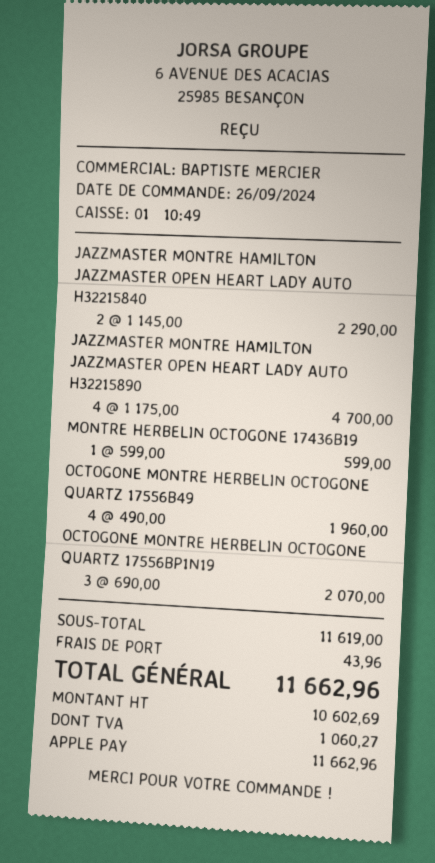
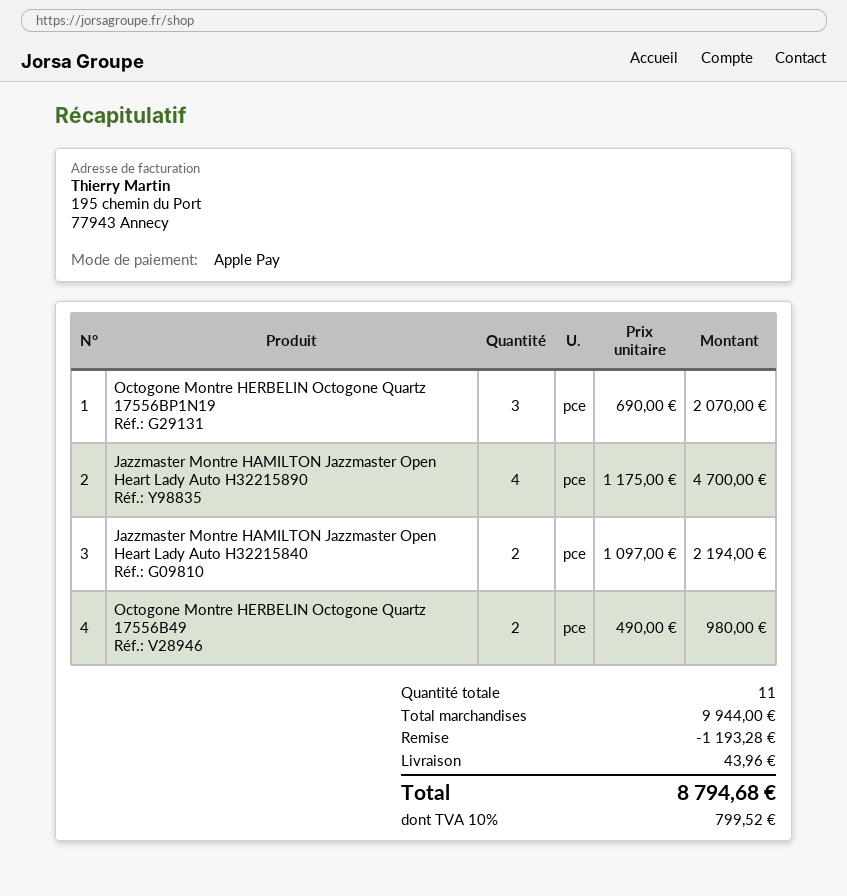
JAZZMASTER MONTRE HAMILTON JAZZMASTER OPEN HEART LADY AUTO H32215840: 2 x 1145.00 = 2290.00 -> 2 x 1097.00 = 2194.00
MONTRE HERBELIN OCTOGONE 17436B19: 1 x 599.00 = 599.00 -> none
OCTOGONE MONTRE HERBELIN OCTOGONE QUARTZ 17556B49: 4 x 490.00 = 1960.00 -> 2 x 490.00 = 980.00
subtotal: 11619.00 -> 9944.00
discount: none -> 1193.28
tax: 1060.27 -> 799.52
total: 11662.96 -> 8794.68

